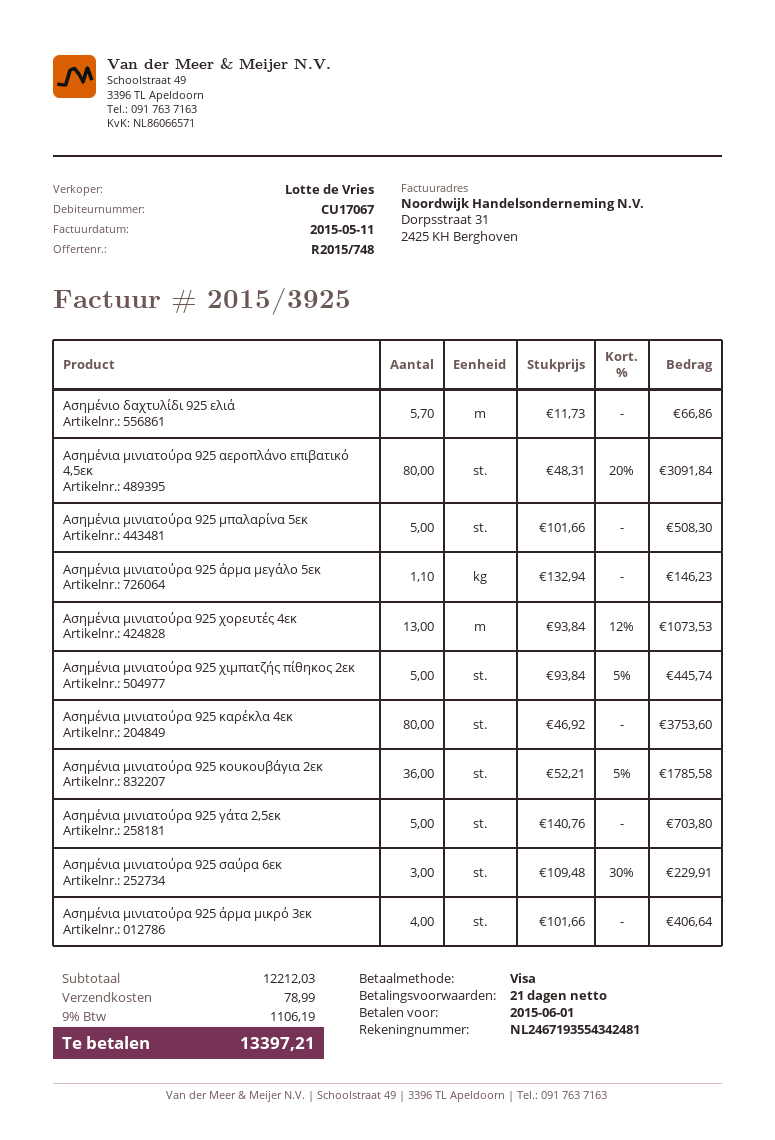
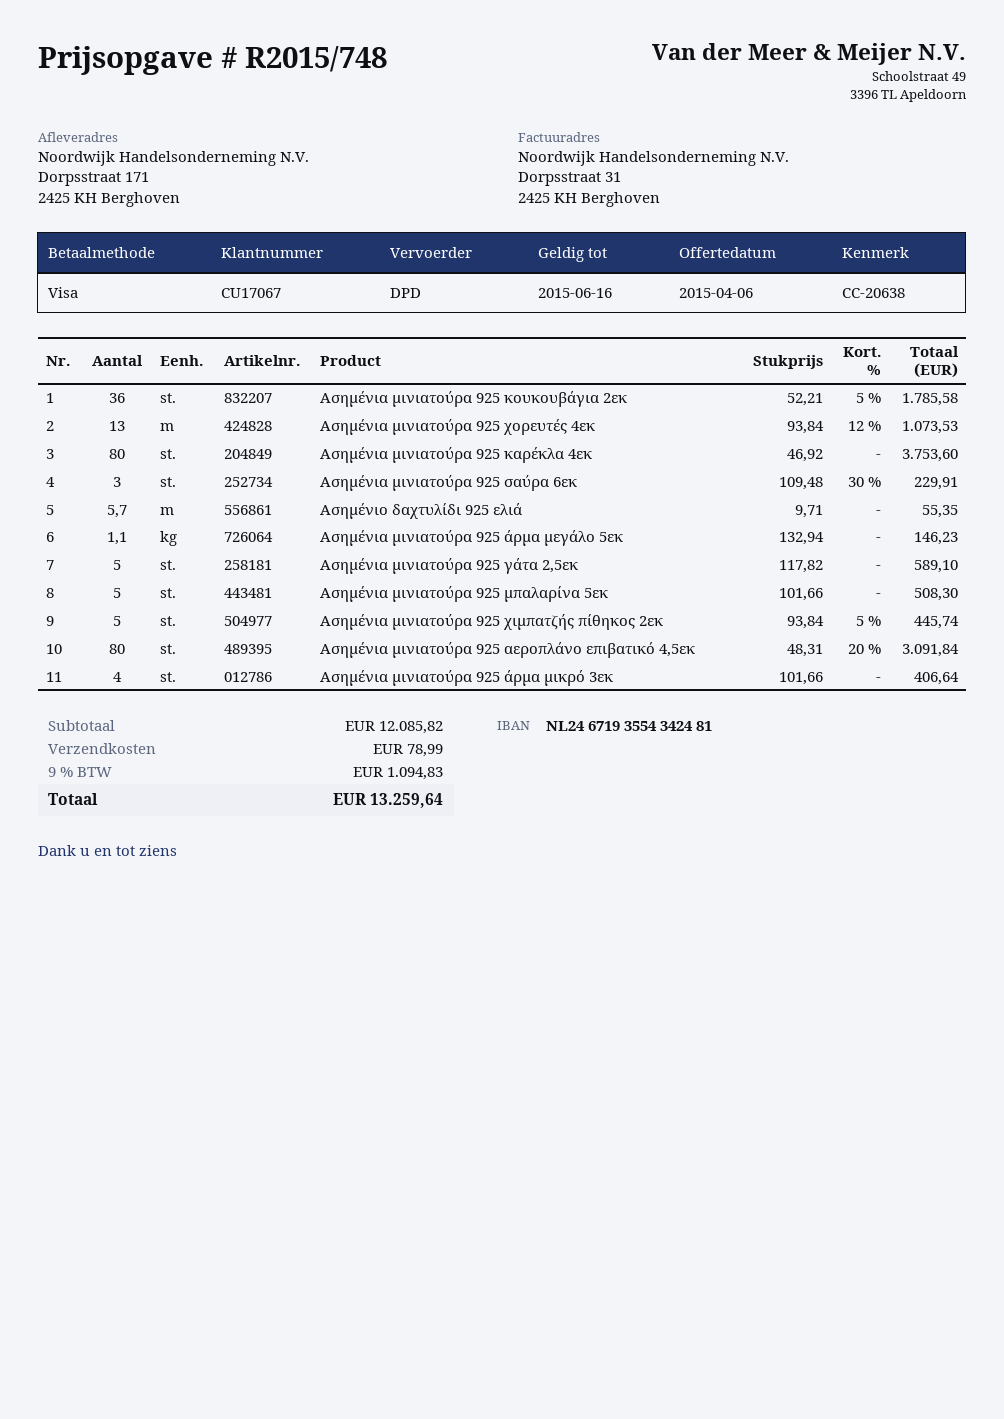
Ασημένιο δαχτυλίδι 925 ελιά: 5.7 x 11.73 = 66.86 -> 5.7 x 9.71 = 55.35
Ασημένια μινιατούρα 925 γάτα 2,5εκ: 5 x 140.76 = 703.80 -> 5 x 117.82 = 589.10
subtotal: 12212.03 -> 12085.82
tax: 9% = 1106.19 -> 9% = 1094.83
total: 13397.21 -> 13259.64

